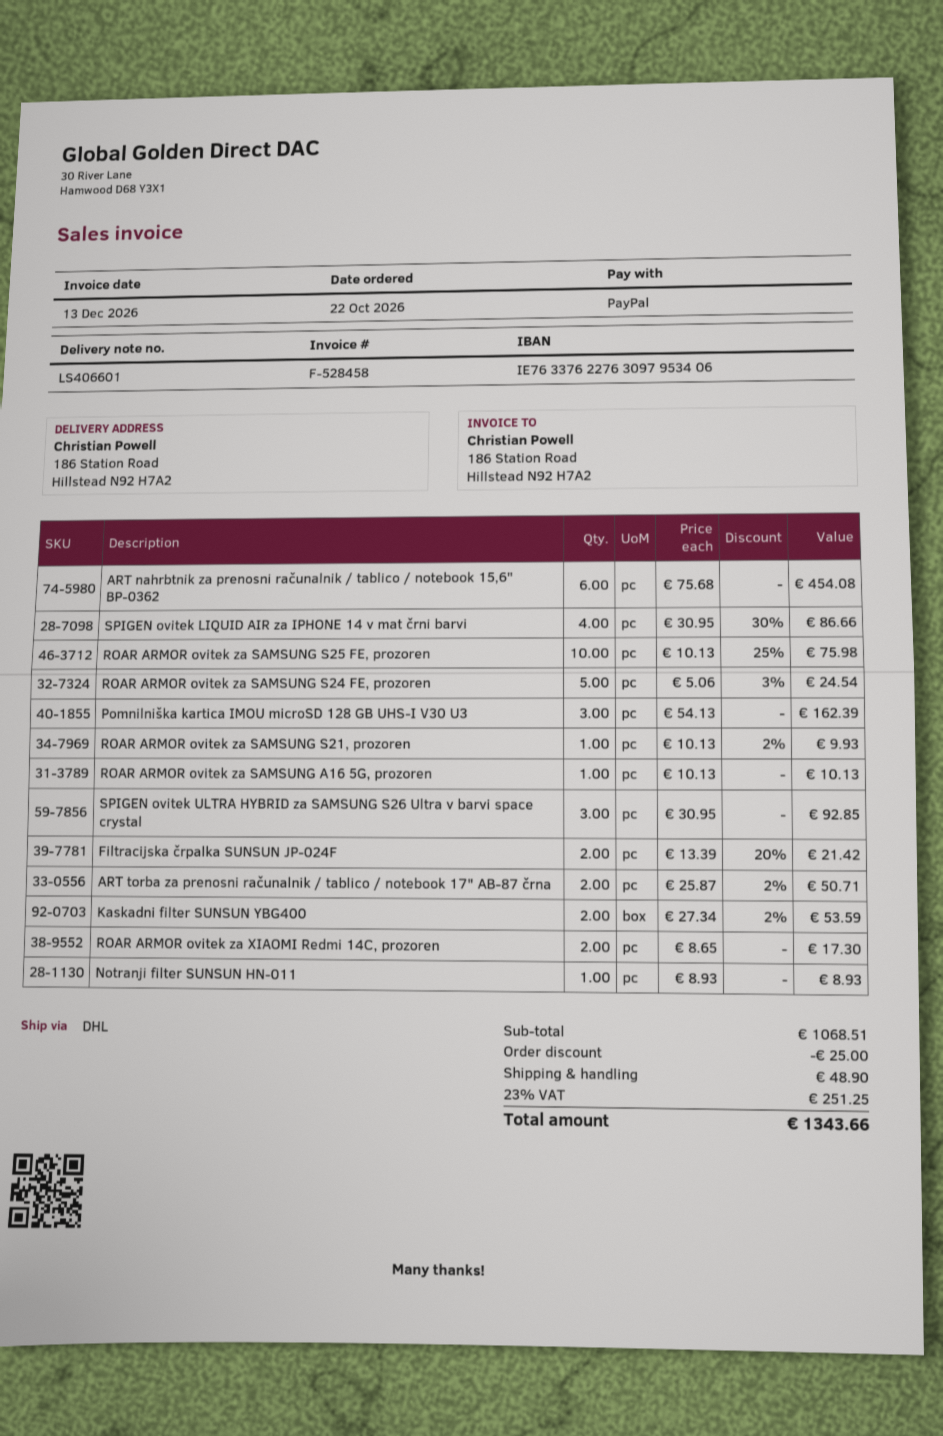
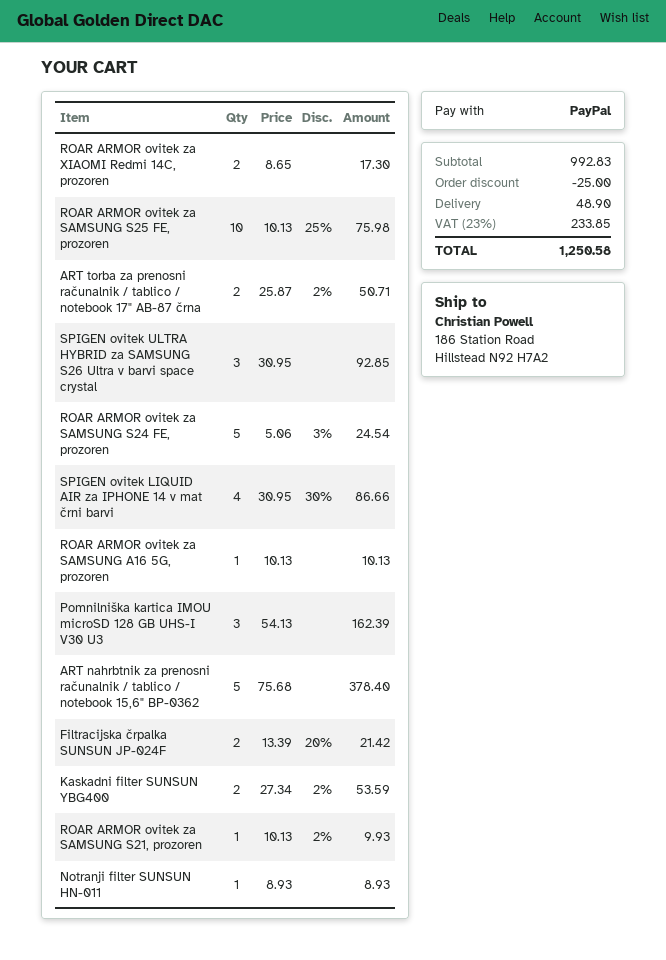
ART nahrbtnik za prenosni računalnik / tablico / notebook 15,6" BP-0362: 6 x 75.68 = 454.08 -> 5 x 75.68 = 378.40
subtotal: 1068.51 -> 992.83
tax: 23% = 251.25 -> 23% = 233.85
total: 1343.66 -> 1250.58

